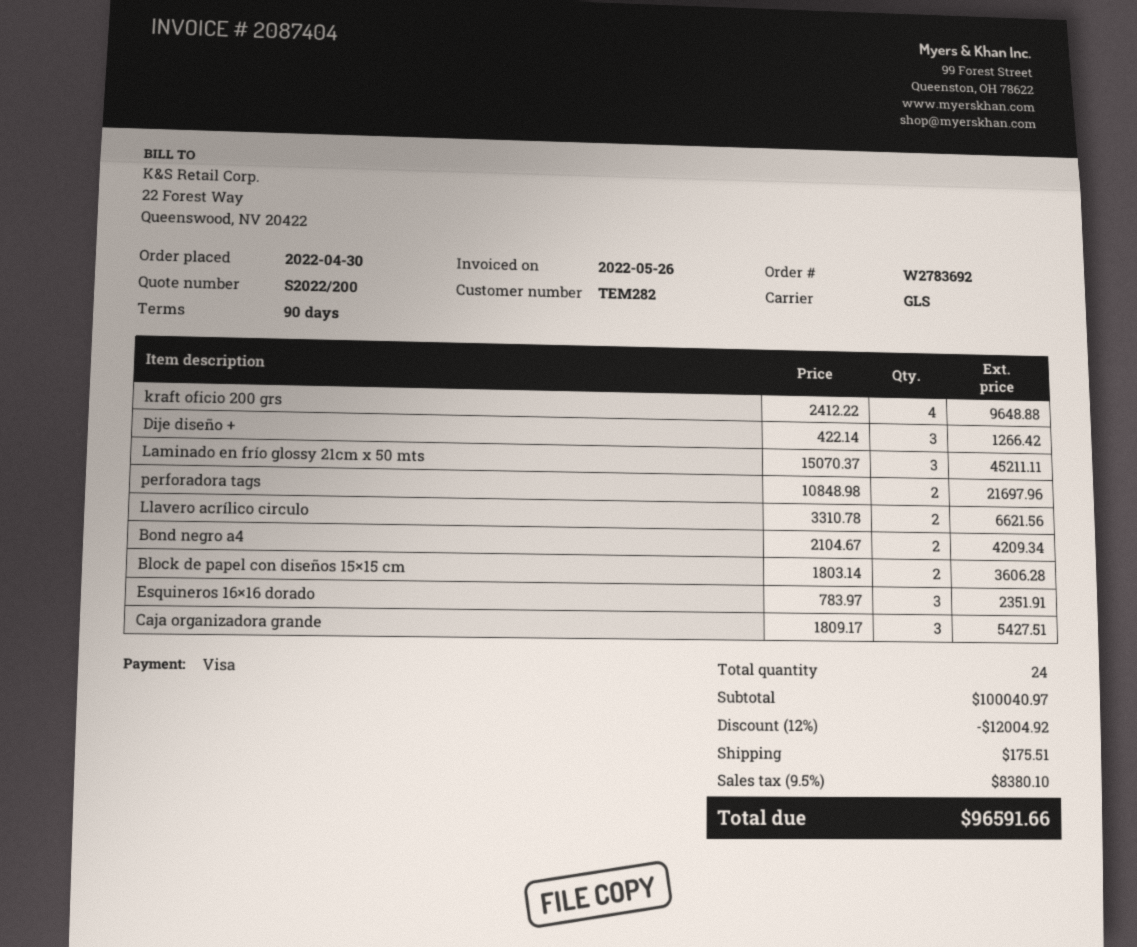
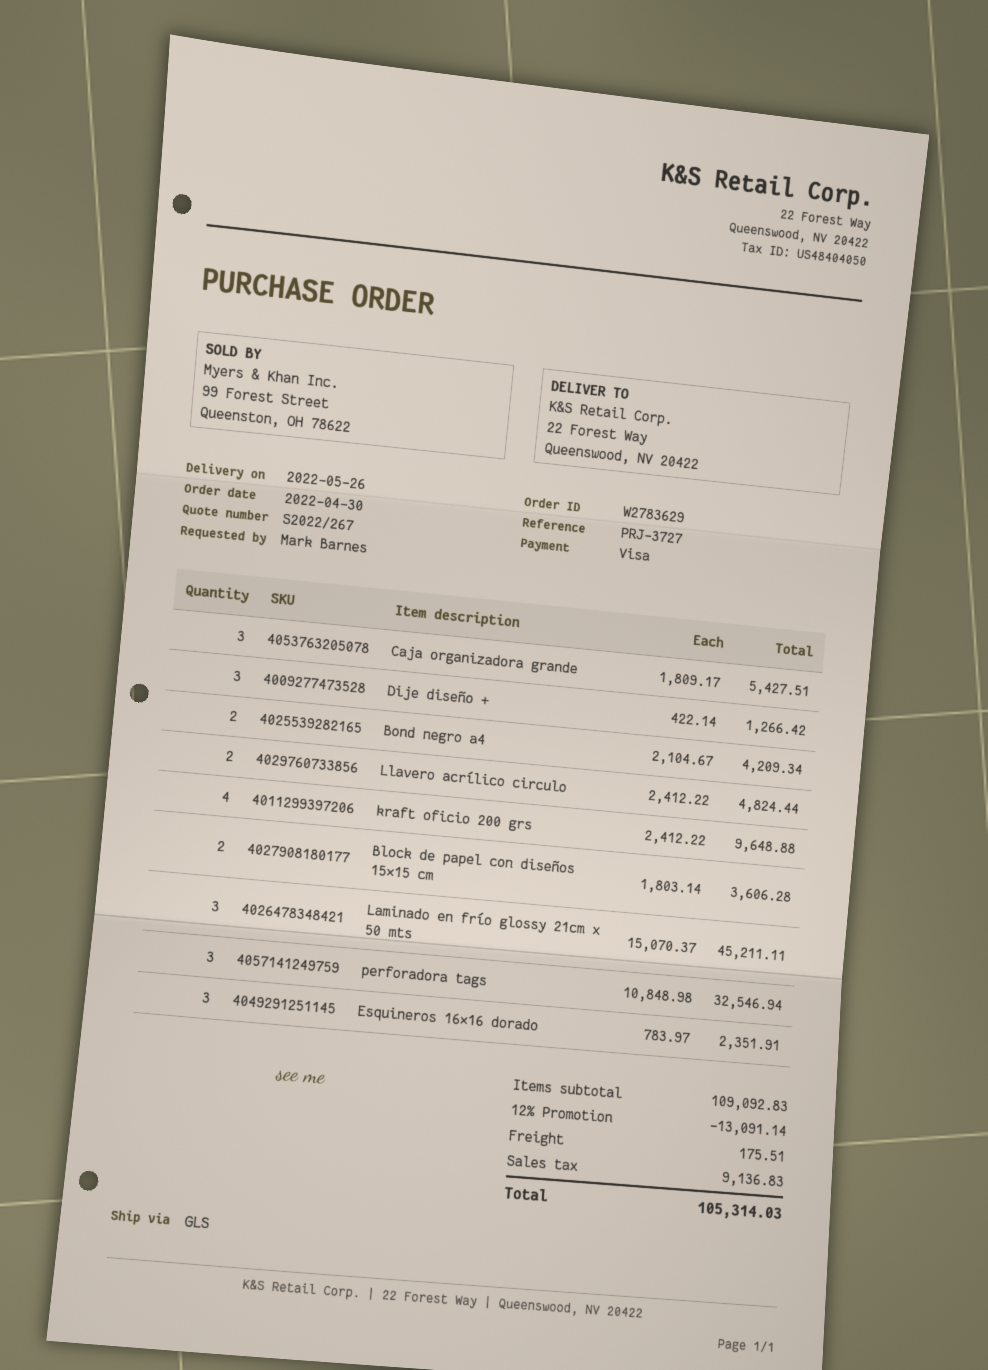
quote number: S2022/200 -> S2022/267
order number: W2783692 -> W2783629
perforadora tags: 2 x 10848.98 = 21697.96 -> 3 x 10848.98 = 32546.94
Llavero acrílico circulo: 2 x 3310.78 = 6621.56 -> 2 x 2412.22 = 4824.44
subtotal: 100040.97 -> 109092.83
discount: 12% = 12004.92 -> 12% = 13091.14
tax: 8380.10 -> 9136.83
total: 96591.66 -> 105314.03

